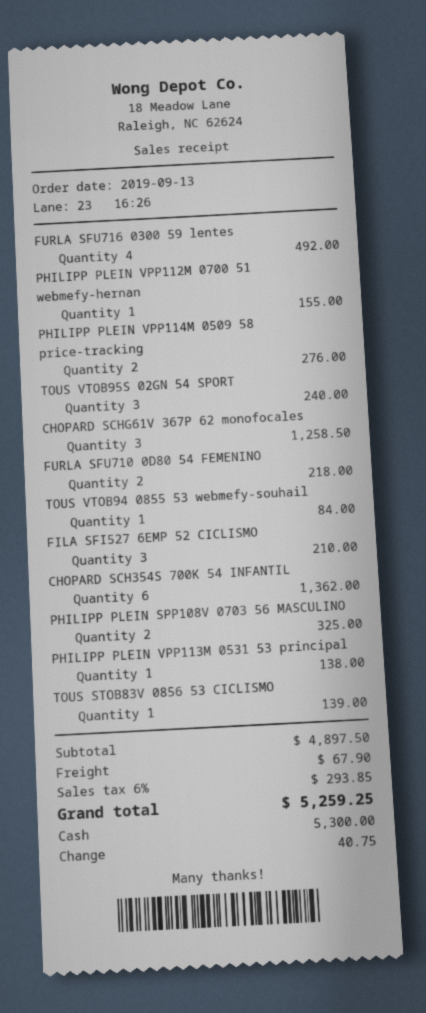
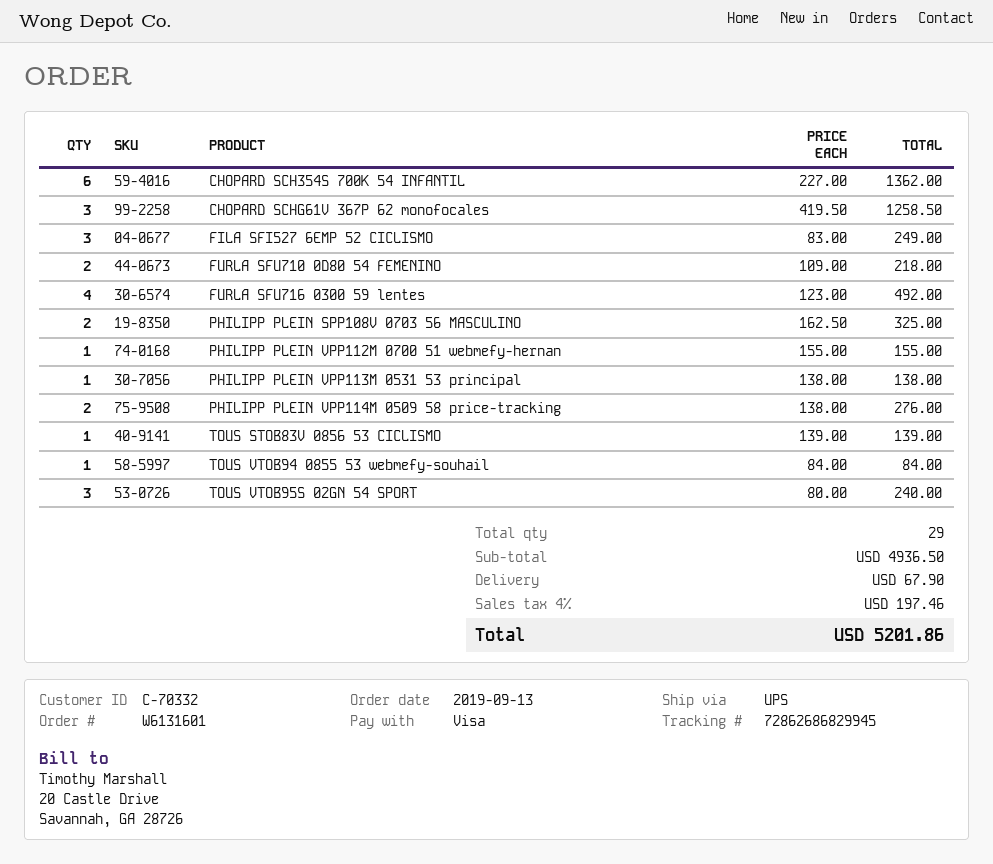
payment method: cash -> Visa
FILA SFI527 6EMP 52 CICLISMO: 3 for 210.00 -> 3 for 249.00
subtotal: 4897.50 -> 4936.50
tax: 6% = 293.85 -> 4% = 197.46
total: 5259.25 -> 5201.86

